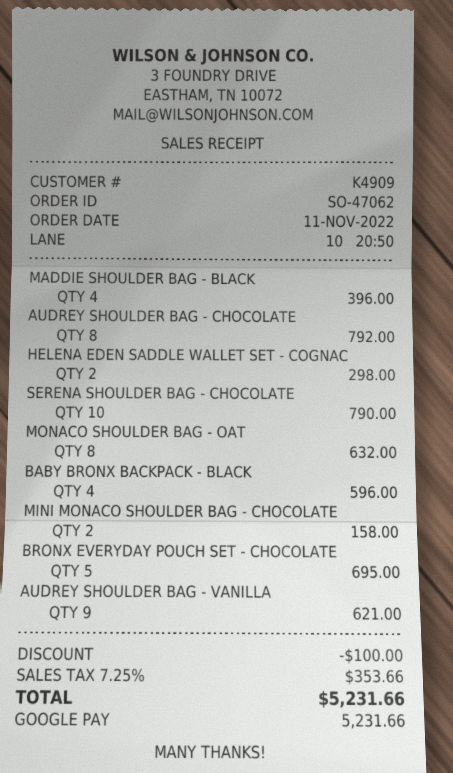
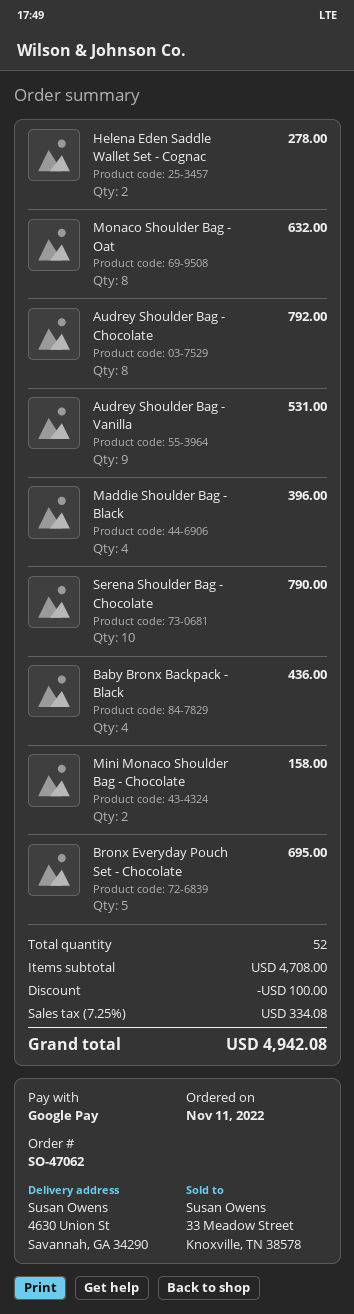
HELENA EDEN SADDLE WALLET SET - COGNAC: 2 for 298.00 -> 2 for 278.00
BABY BRONX BACKPACK - BLACK: 4 for 596.00 -> 4 for 436.00
AUDREY SHOULDER BAG - VANILLA: 9 for 621.00 -> 9 for 531.00
tax: 7.25% = 353.66 -> 7.25% = 334.08
total: 5231.66 -> 4942.08

